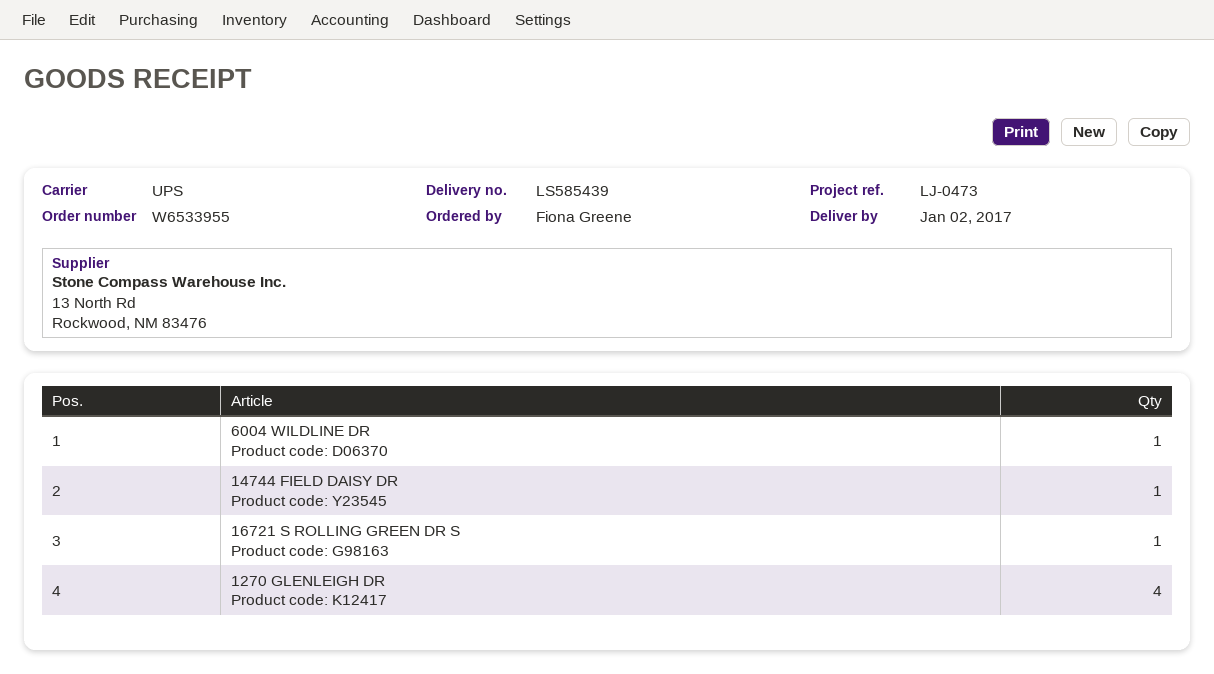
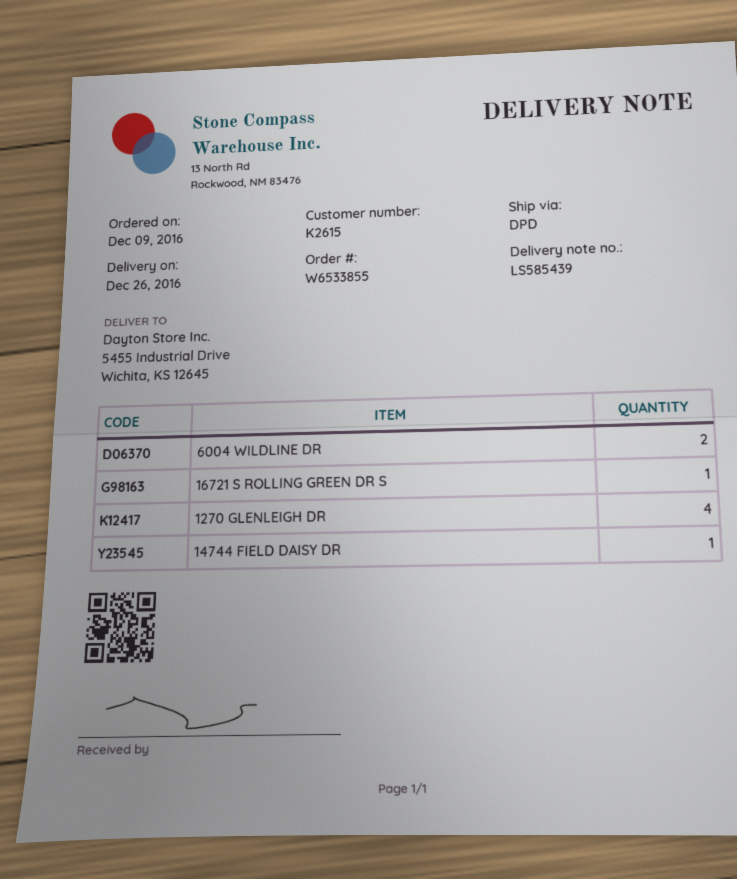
order number: W6533955 -> W6533855
delivery date: 2017-01-02 -> 2016-12-26
shipping method: UPS -> DPD
6004 WILDLINE DR: 1 -> 2

